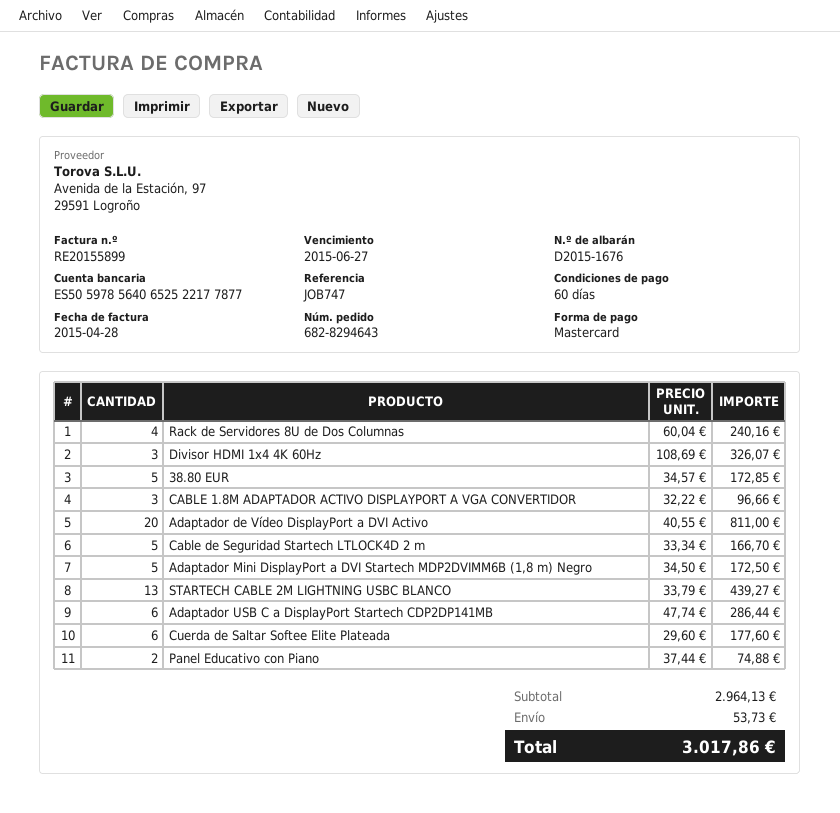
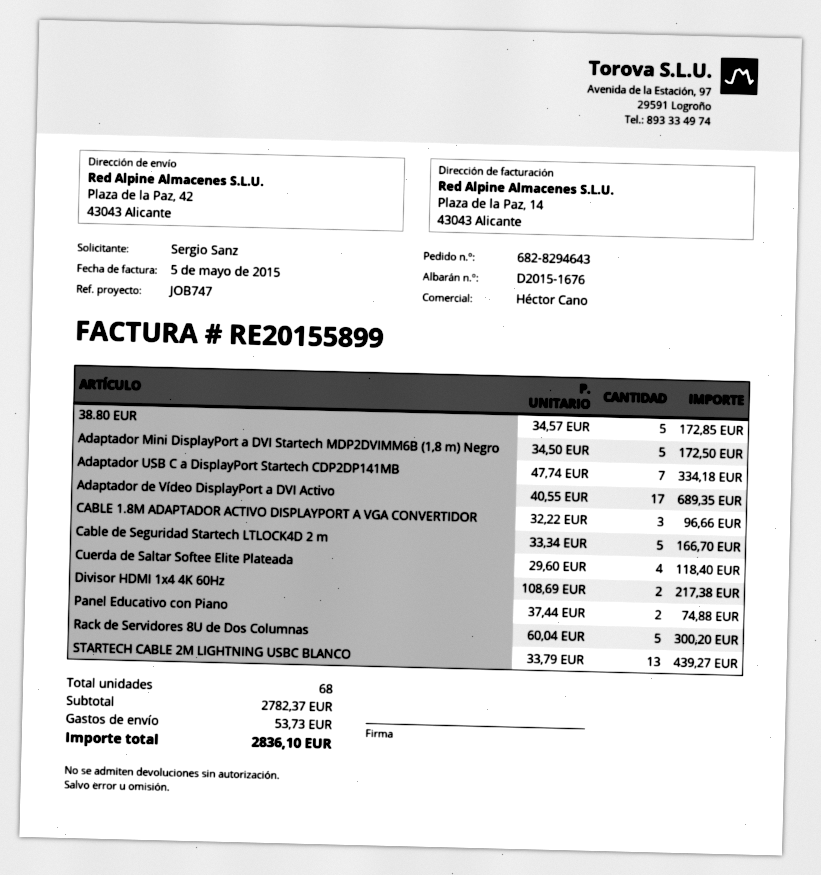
invoice date: 2015-04-28 -> 2015-05-05
Rack de Servidores 8U de Dos Columnas: 4 x 60.04 = 240.16 -> 5 x 60.04 = 300.20
Divisor HDMI 1x4 4K 60Hz: 3 x 108.69 = 326.07 -> 2 x 108.69 = 217.38
Adaptador de Vídeo DisplayPort a DVI Activo: 20 x 40.55 = 811.00 -> 17 x 40.55 = 689.35
Adaptador USB C a DisplayPort Startech CDP2DP141MB: 6 x 47.74 = 286.44 -> 7 x 47.74 = 334.18
Cuerda de Saltar Softee Elite Plateada: 6 x 29.60 = 177.60 -> 4 x 29.60 = 118.40
subtotal: 2964.13 -> 2782.37
total: 3017.86 -> 2836.10

